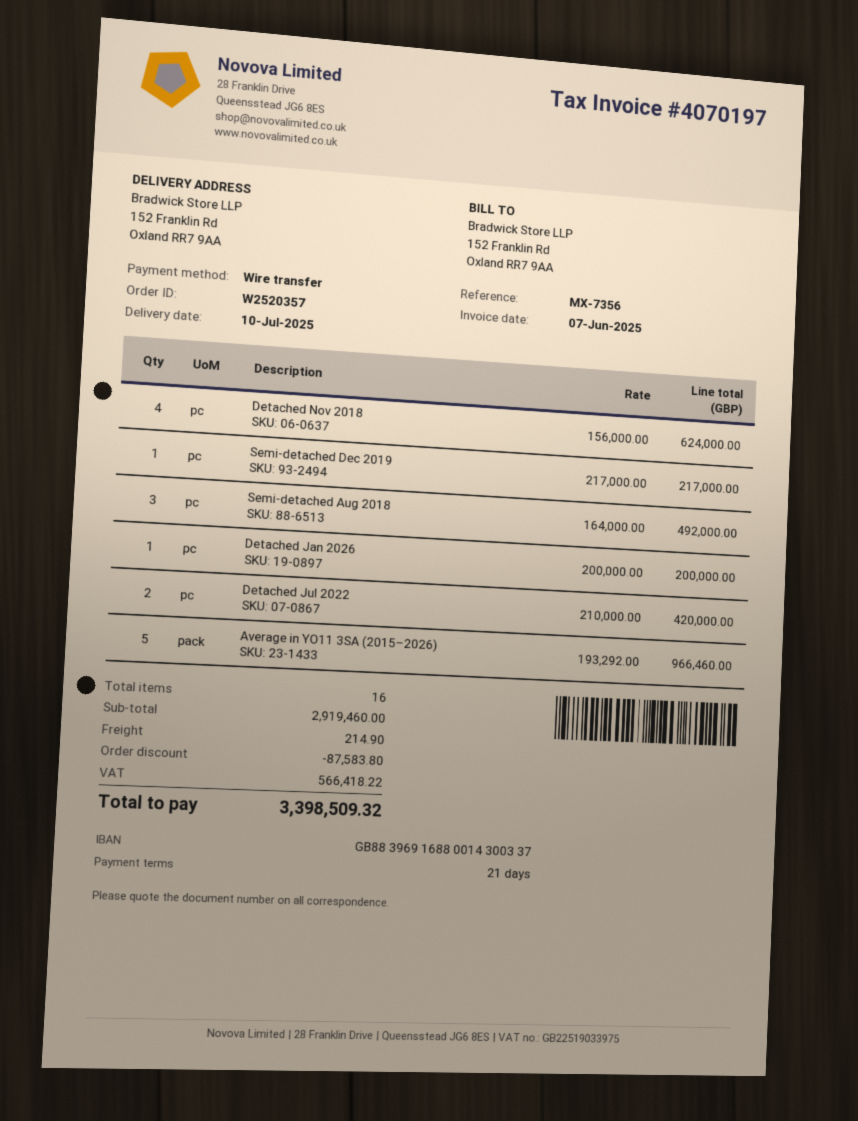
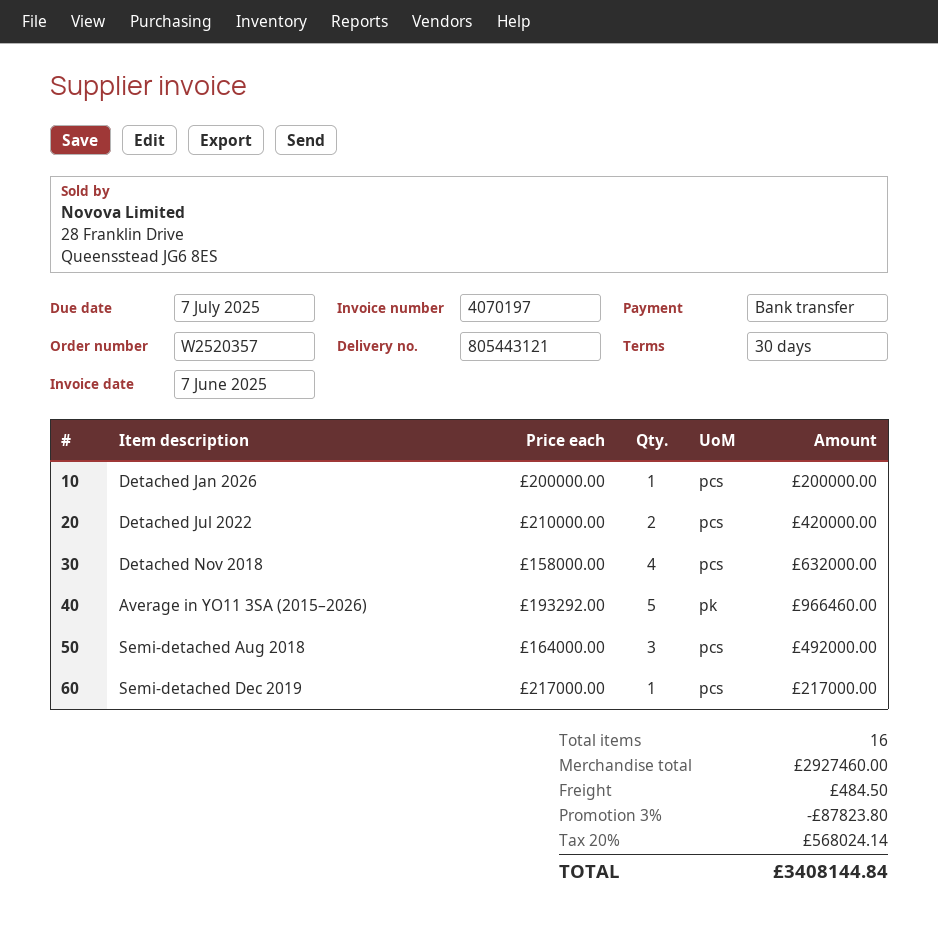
payment terms: 21 days -> 30 days
Detached Nov 2018: 4 x 156000.00 = 624000.00 -> 4 x 158000.00 = 632000.00
subtotal: 2919460.00 -> 2927460.00
discount: 87583.80 -> 87823.80
shipping: 214.90 -> 484.50
tax: 566418.22 -> 568024.14
total: 3398509.32 -> 3408144.84

